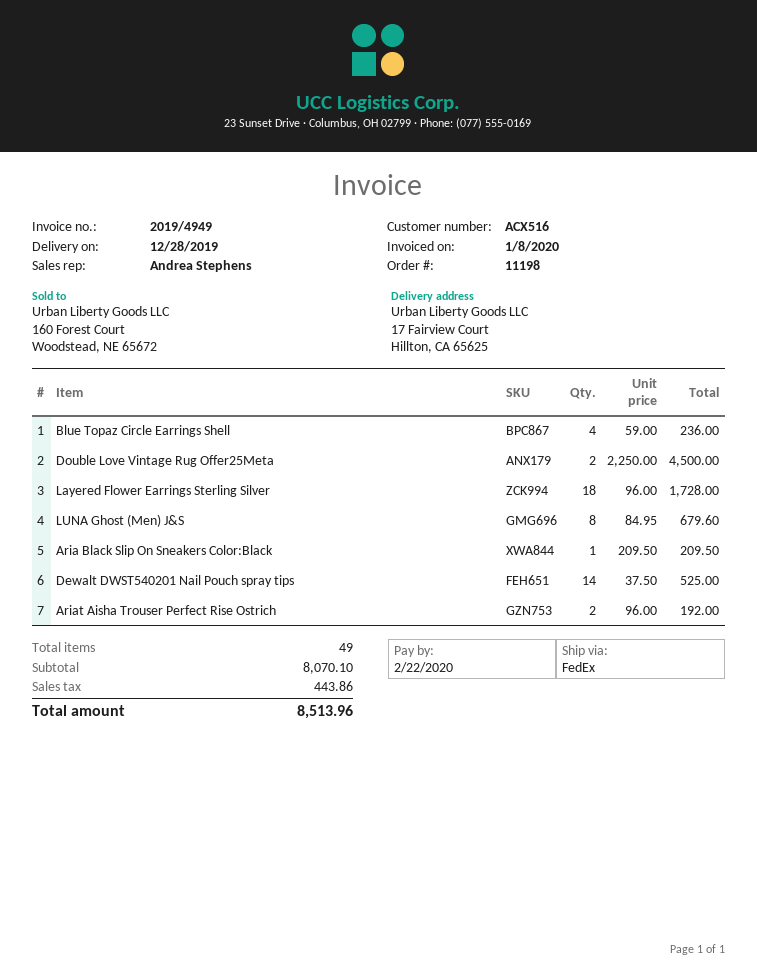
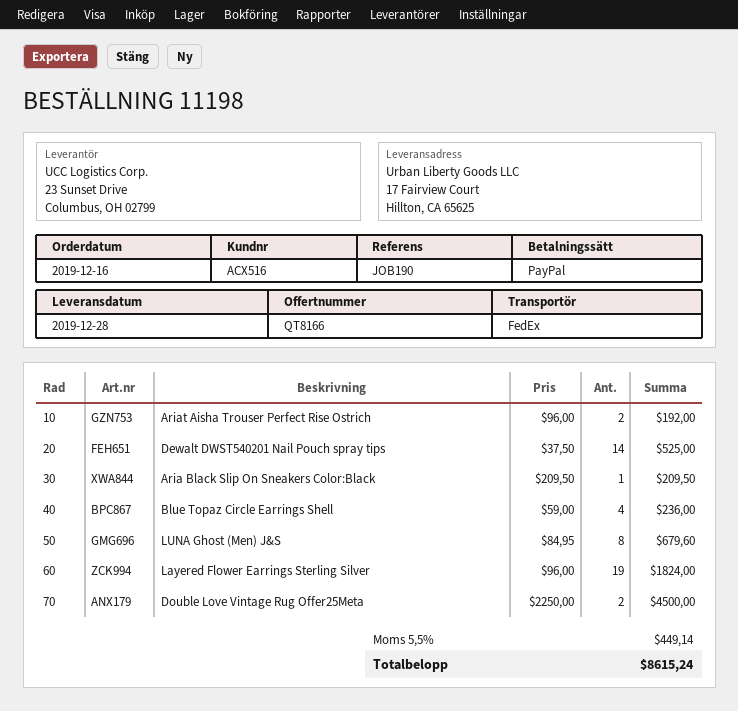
Layered Flower Earrings Sterling Silver: 18 x 96.00 = 1728.00 -> 19 x 96.00 = 1824.00
tax: 443.86 -> 449.14
total: 8513.96 -> 8615.24

